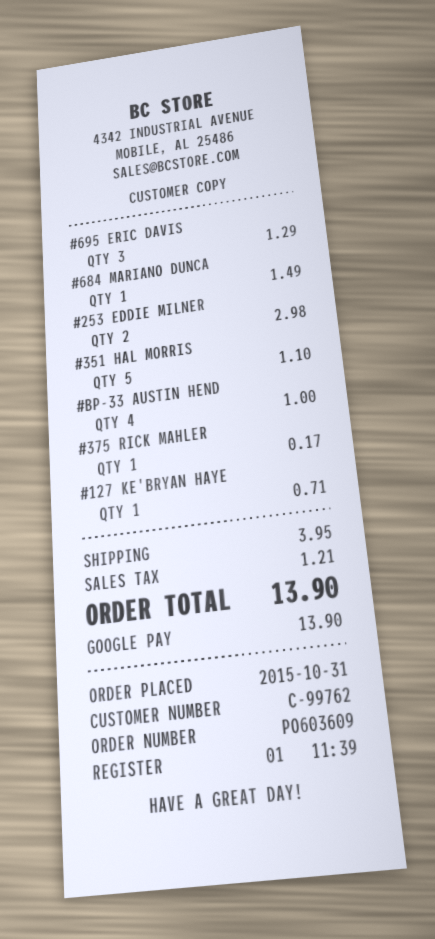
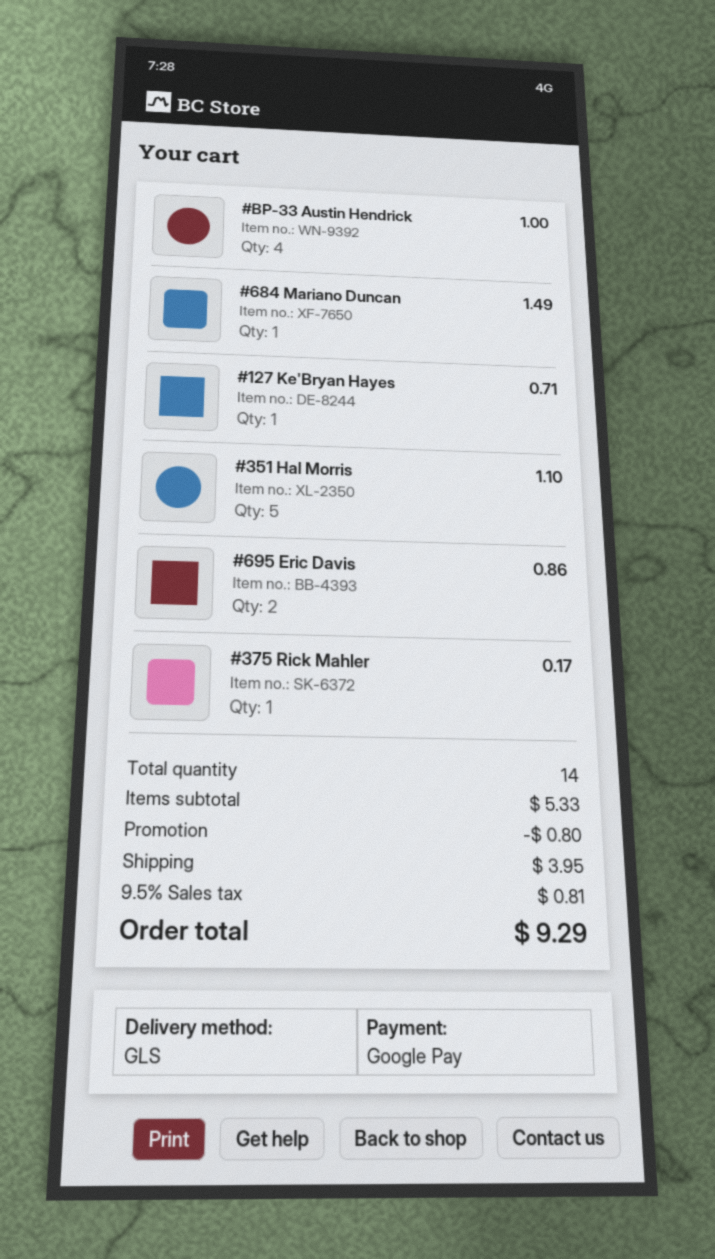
#695 ERIC DAVIS: 3 for 1.29 -> 2 for 0.86
#253 EDDIE MILNER: 2 for 2.98 -> none
discount: none -> 0.80
tax: 1.21 -> 0.81
total: 13.90 -> 9.29

